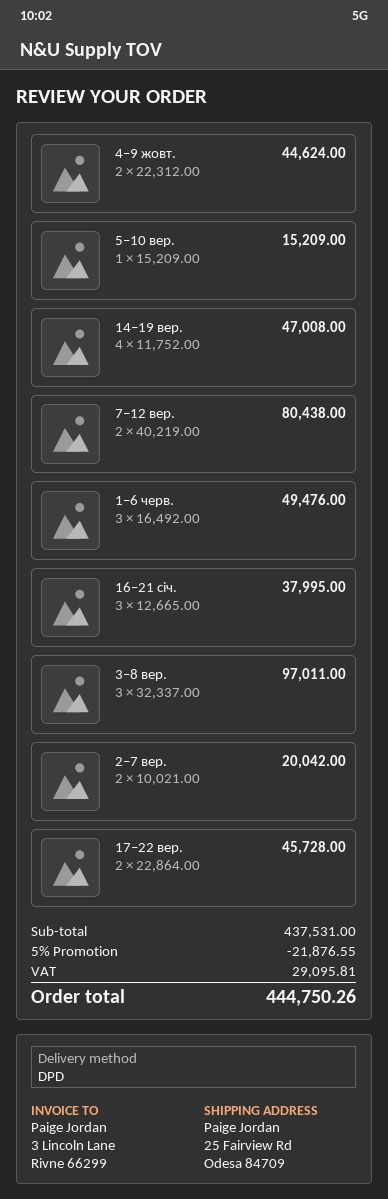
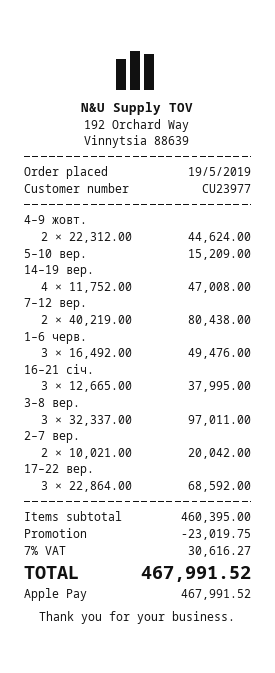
17–22 вер.: 2 x 22864.00 = 45728.00 -> 3 x 22864.00 = 68592.00
subtotal: 437531.00 -> 460395.00
discount: 21876.55 -> 23019.75
tax: 29095.81 -> 30616.27
total: 444750.26 -> 467991.52

